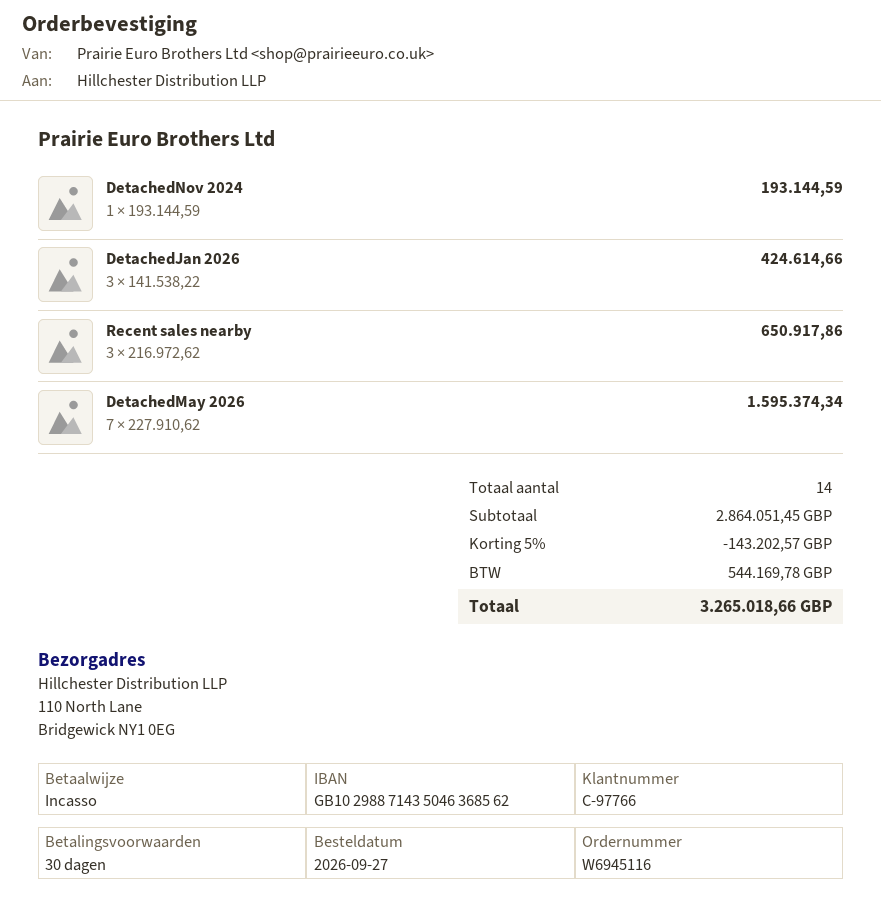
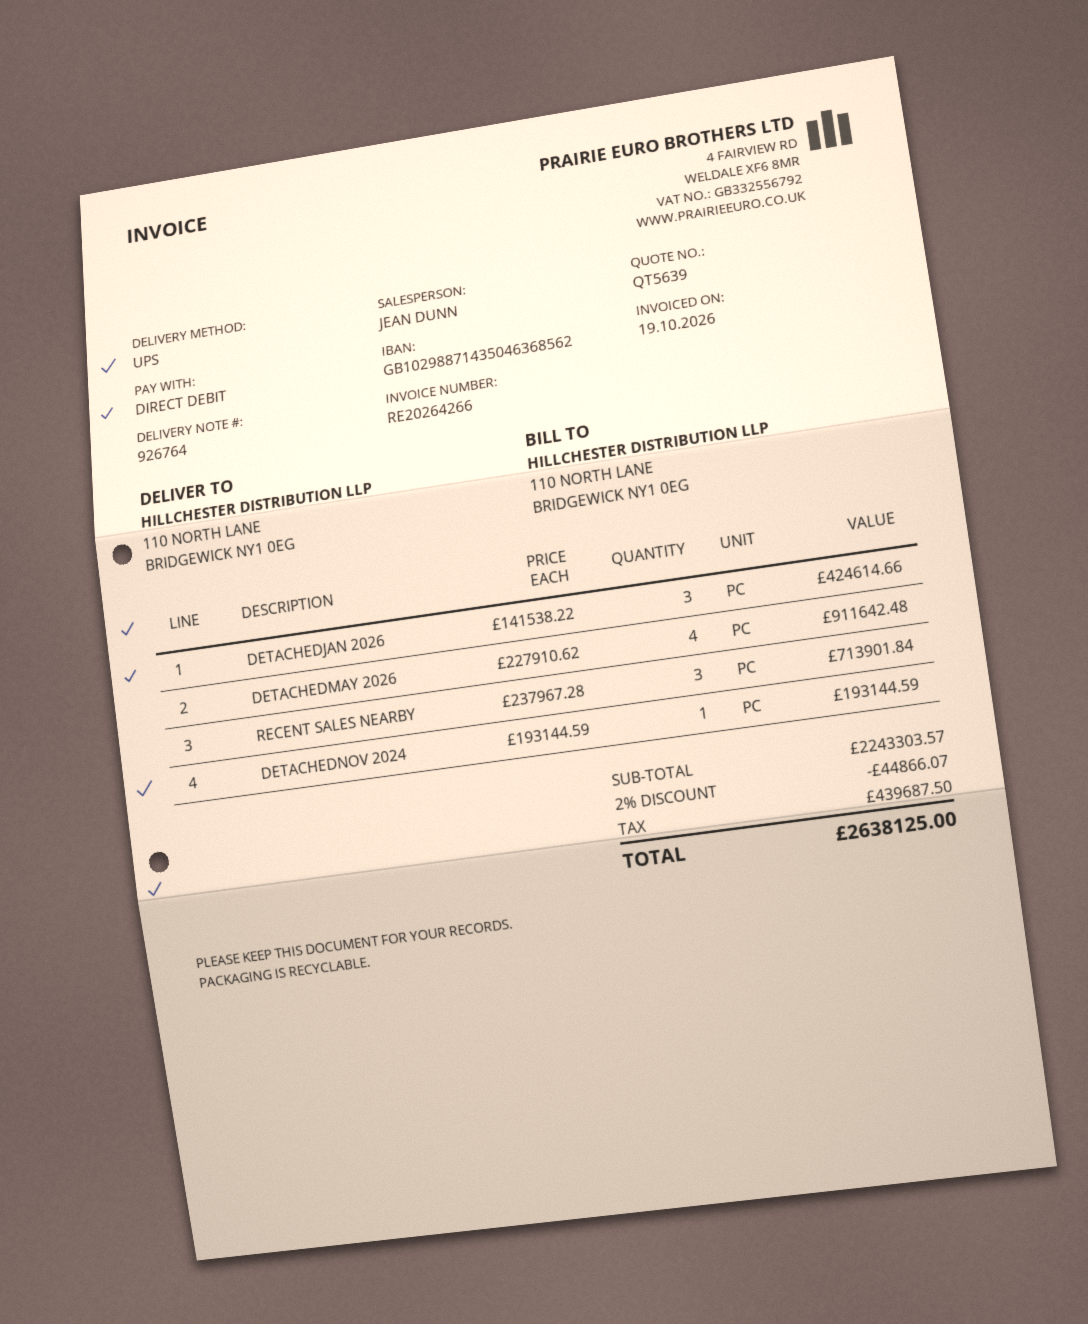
Recent sales nearby: 3 x 216972.62 = 650917.86 -> 3 x 237967.28 = 713901.84
DetachedMay 2026: 7 x 227910.62 = 1595374.34 -> 4 x 227910.62 = 911642.48
subtotal: 2864051.45 -> 2243303.57
discount: 5% = 143202.57 -> 2% = 44866.07
tax: 544169.78 -> 439687.50
total: 3265018.66 -> 2638125.00

